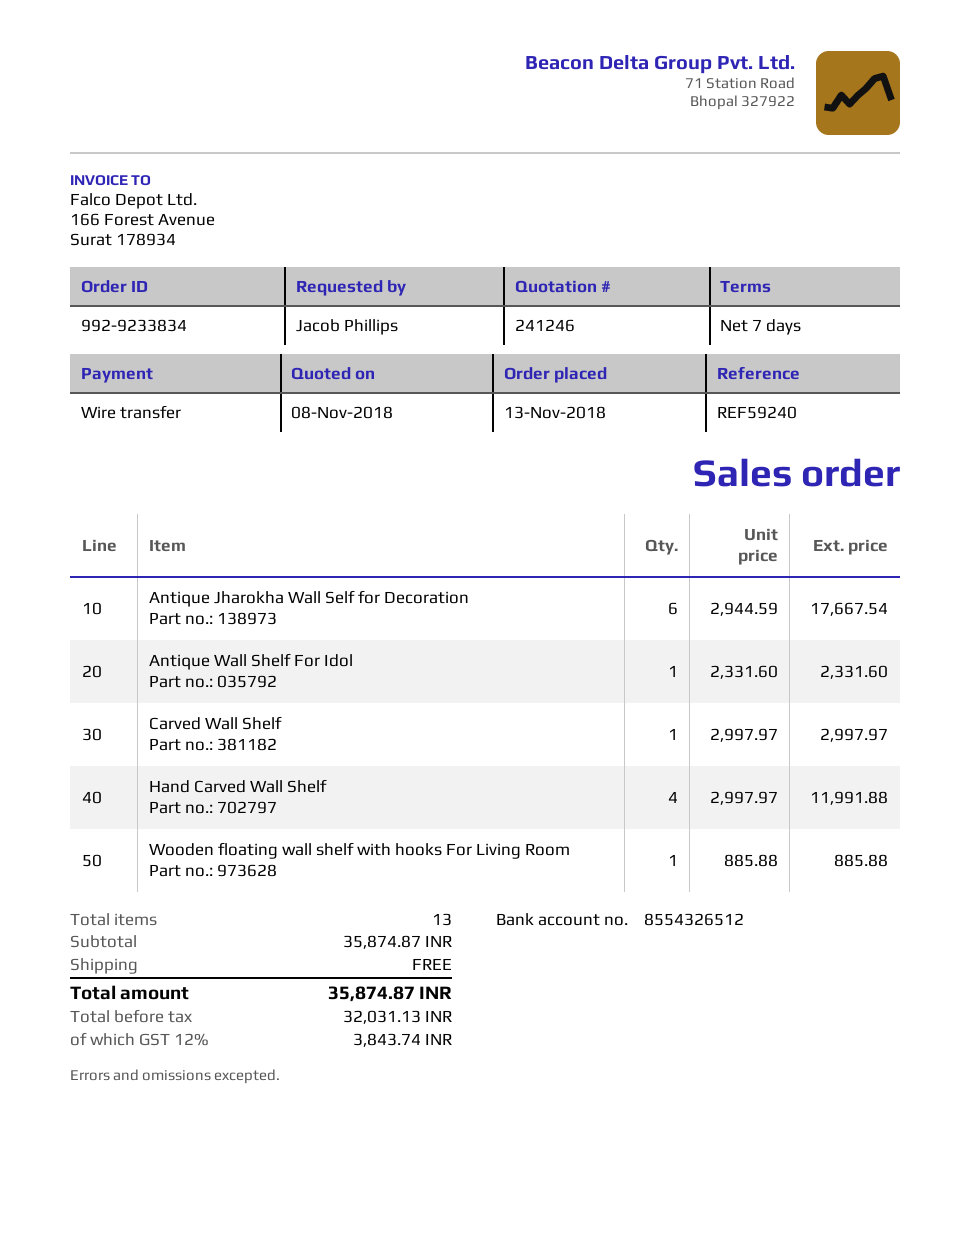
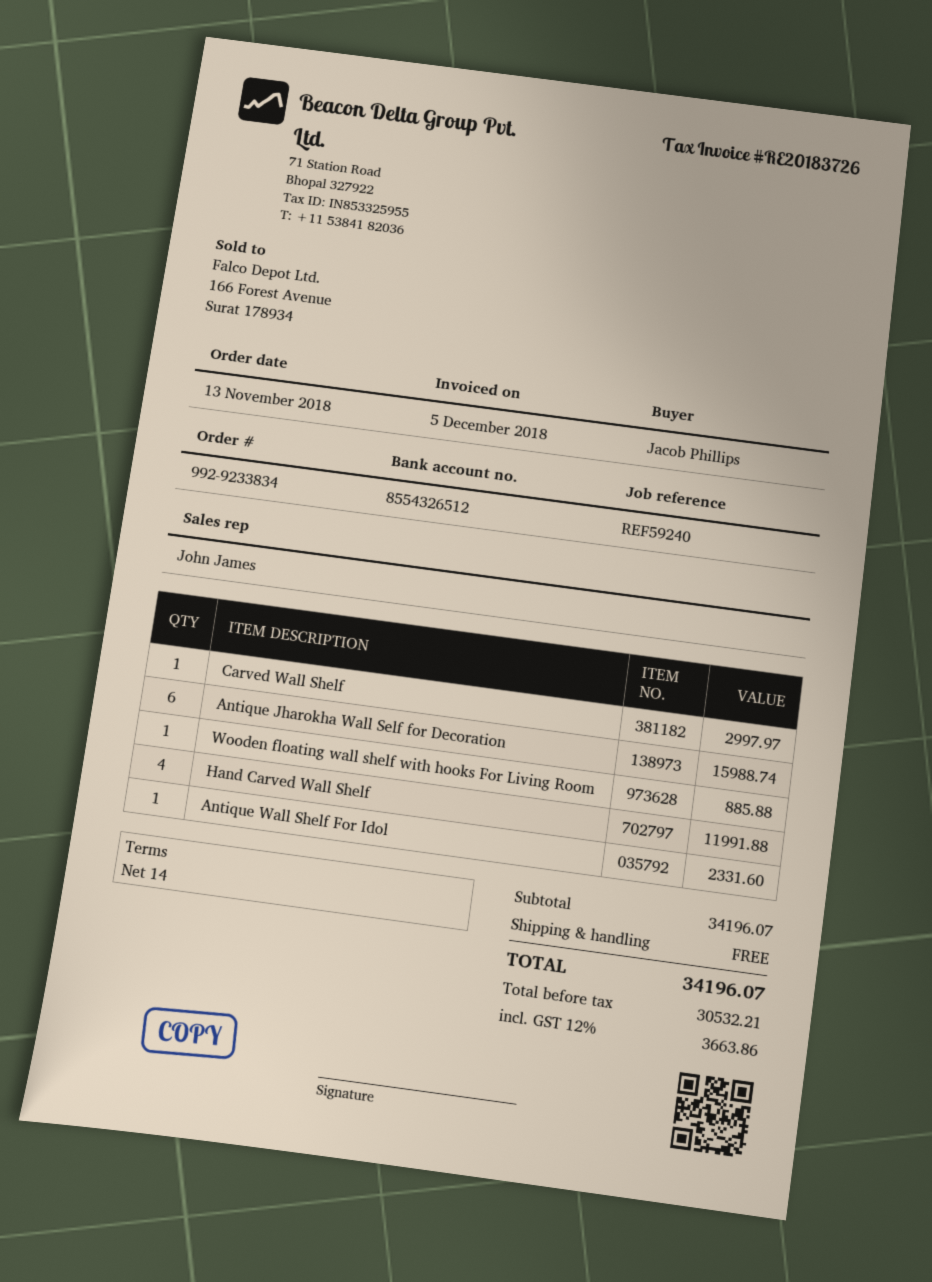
payment terms: 7 days -> 14 days
Antique Jharokha Wall Self for Decoration: 6 for 17667.54 -> 6 for 15988.74
subtotal: 35874.87 -> 34196.07
net: 32031.13 -> 30532.21
tax: 12% = 3843.74 -> 12% = 3663.86
total: 35874.87 -> 34196.07

